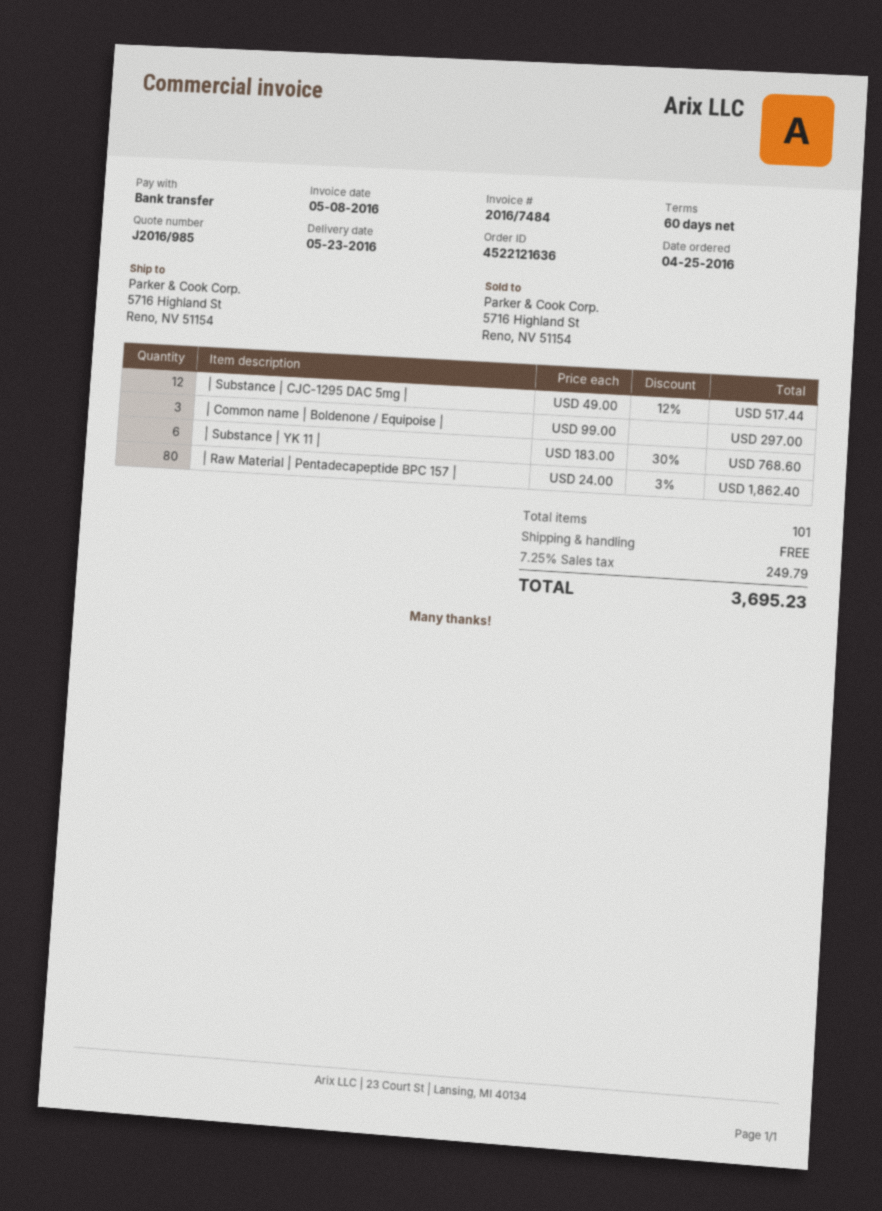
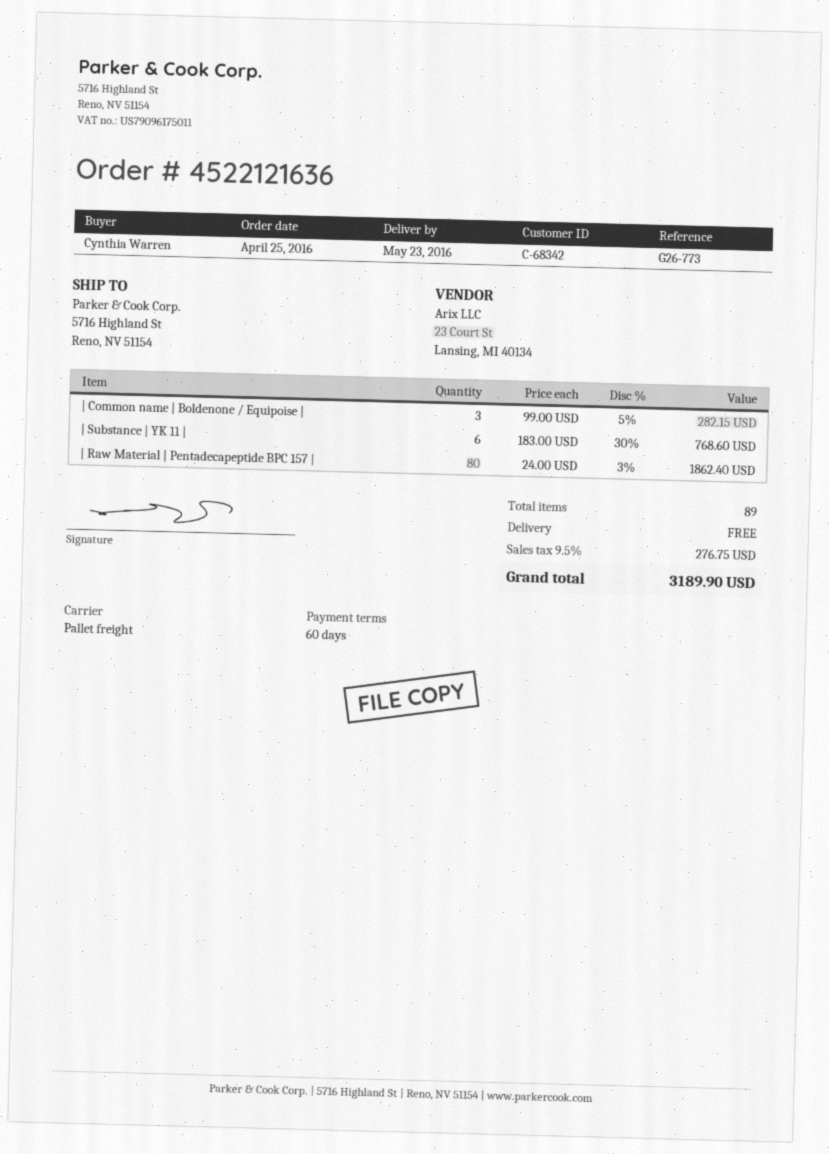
| Substance | CJC-1295 DAC 5mg |: 12 x 49.00 - 12% = 517.44 -> none
| Common name | Boldenone / Equipoise |: 3 x 99.00 = 297.00 -> 3 x 99.00 - 5% = 282.15
total quantity: 101 -> 89
tax: 7.25% = 249.79 -> 9.5% = 276.75
total: 3695.23 -> 3189.90

